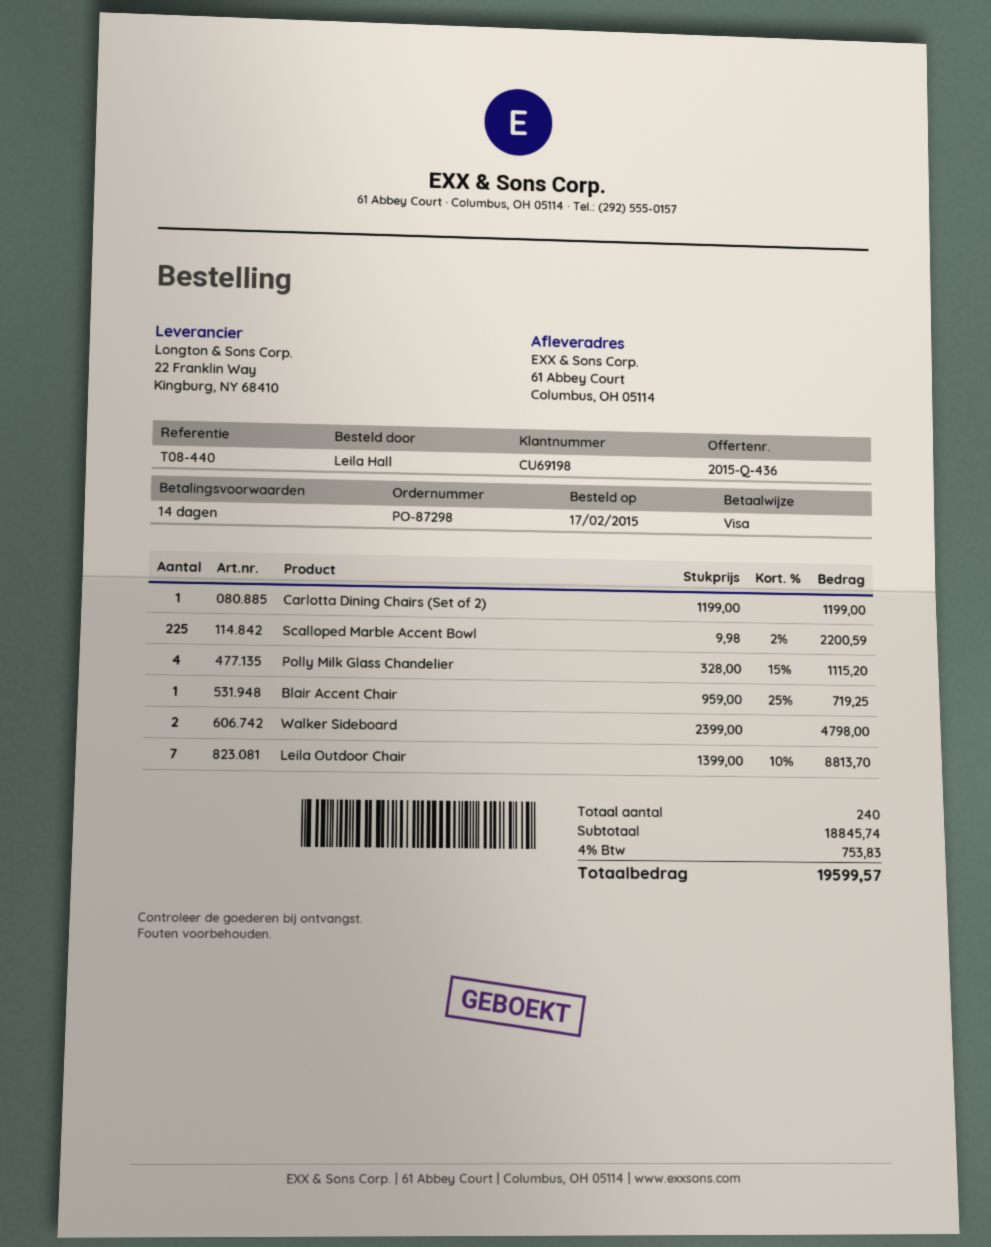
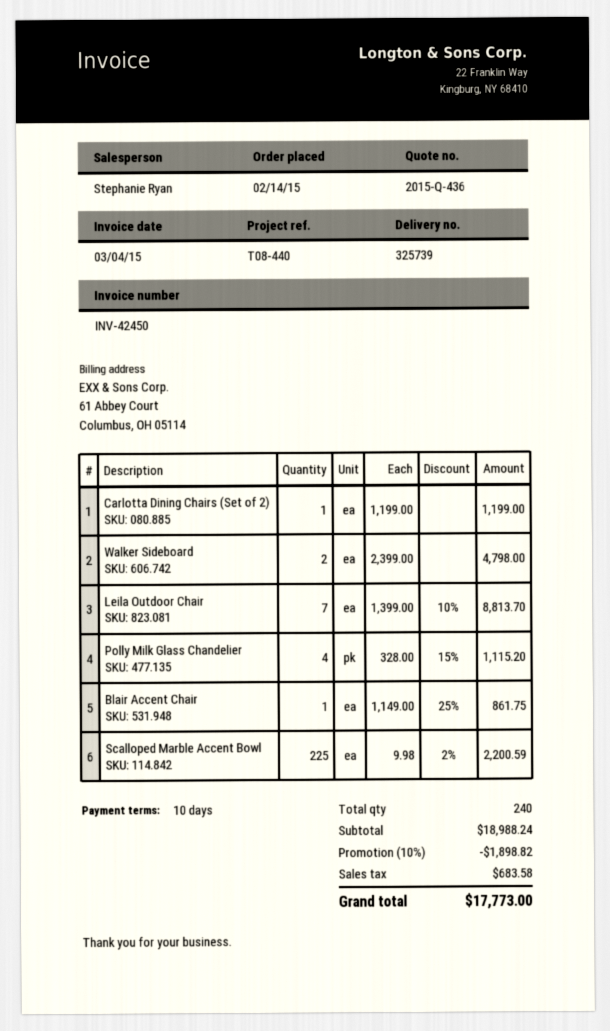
order date: 2015-02-17 -> 2015-02-14
payment terms: 14 days -> 10 days
Blair Accent Chair: 1 x 959.00 - 25% = 719.25 -> 1 x 1149.00 - 25% = 861.75
subtotal: 18845.74 -> 18988.24
discount: none -> 10% = 1898.82
tax: 753.83 -> 683.58
total: 19599.57 -> 17773.00

